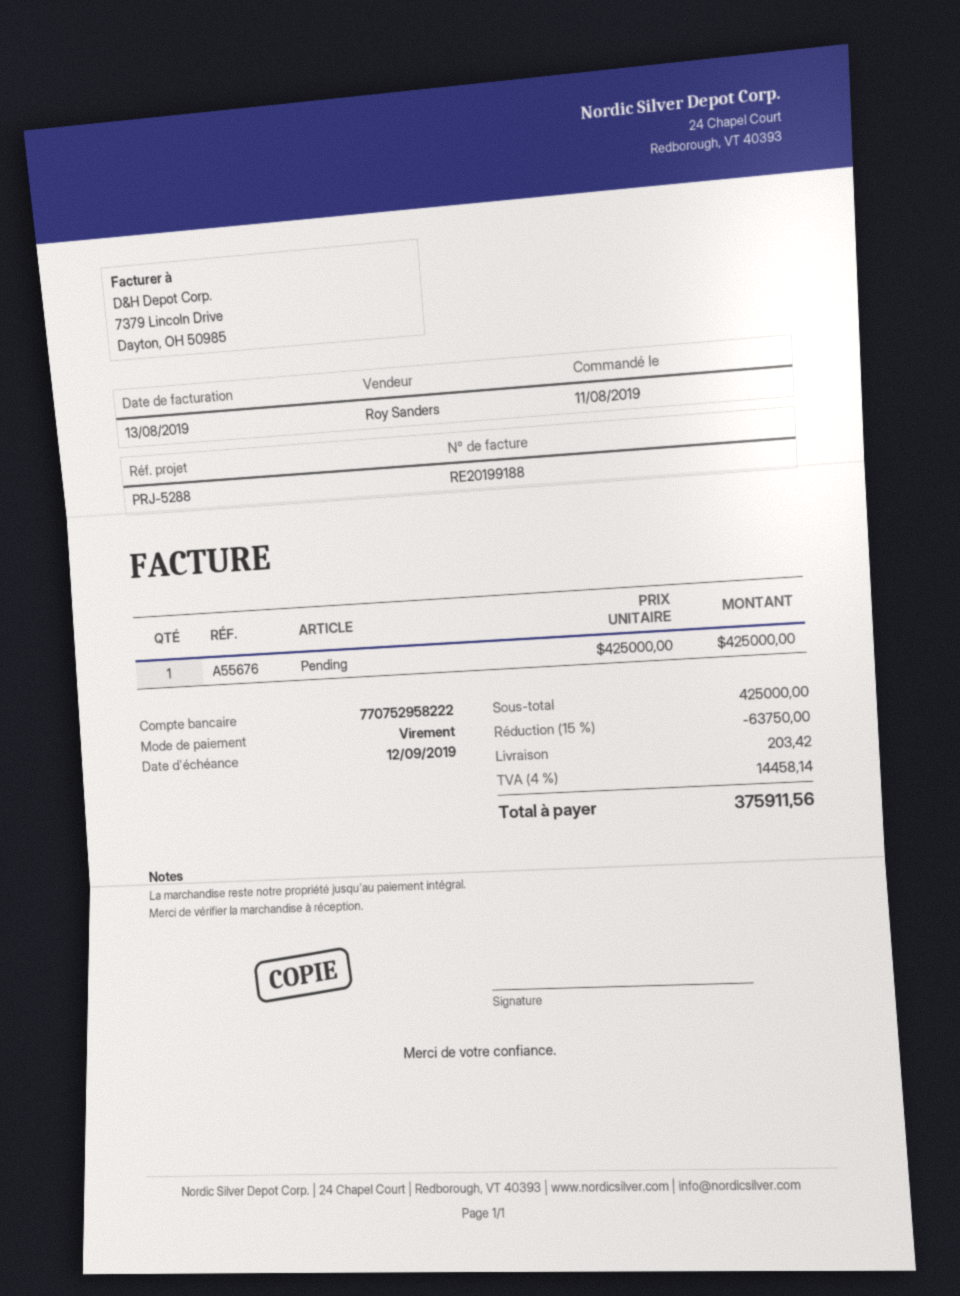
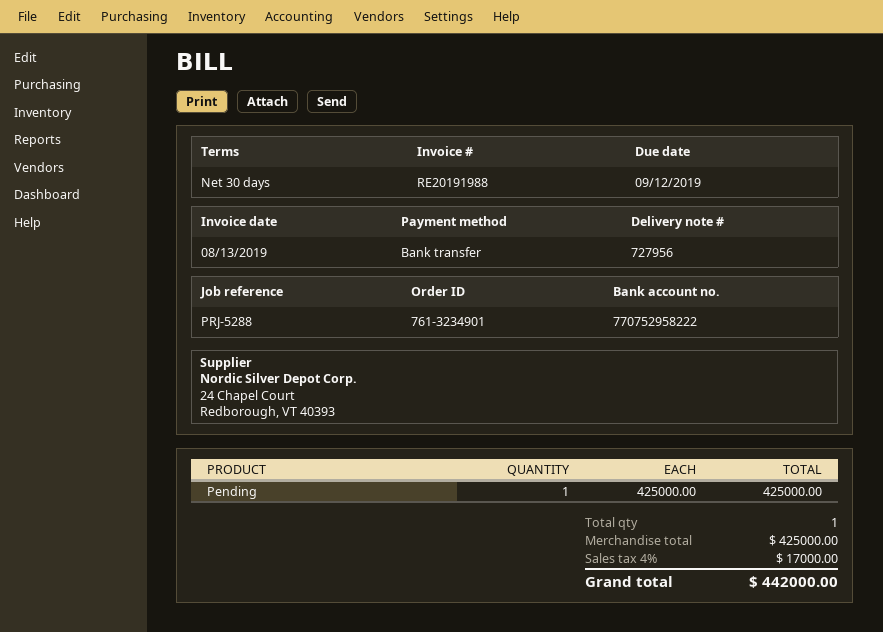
invoice number: RE20199188 -> RE20191988
discount: 15% = 63750.00 -> none
shipping: 203.42 -> none
tax: 4% = 14458.14 -> 4% = 17000.00
total: 375911.56 -> 442000.00

